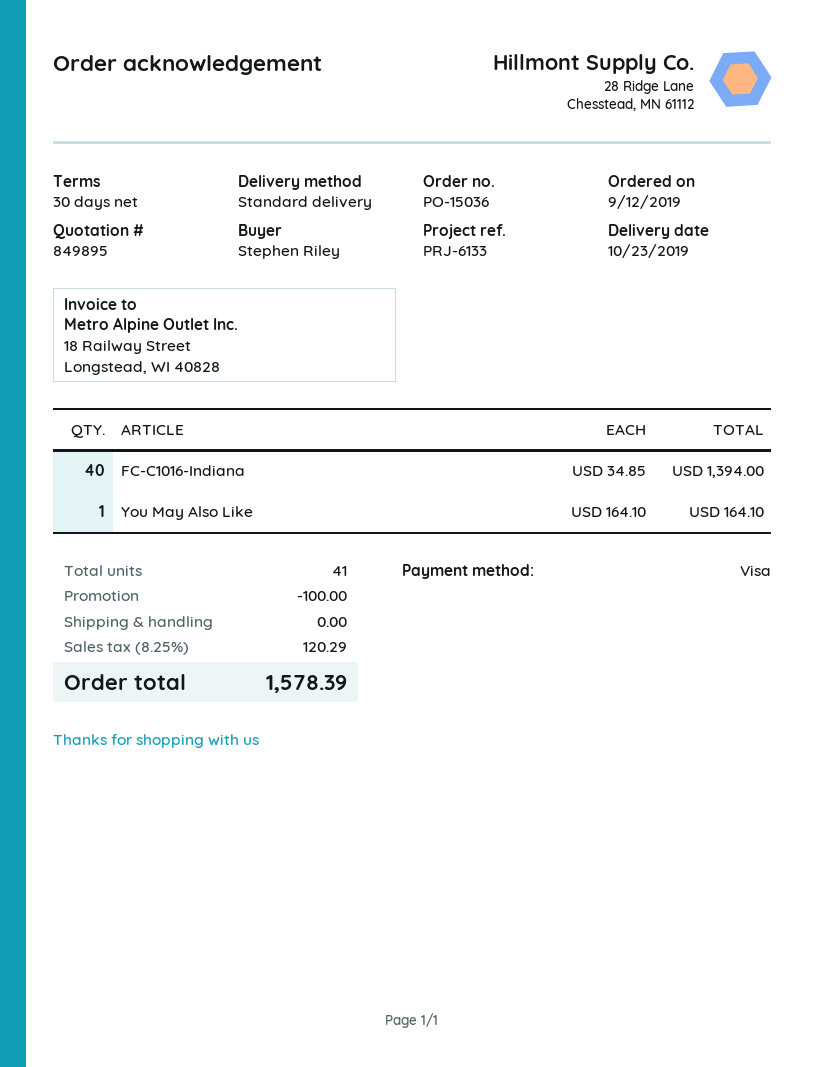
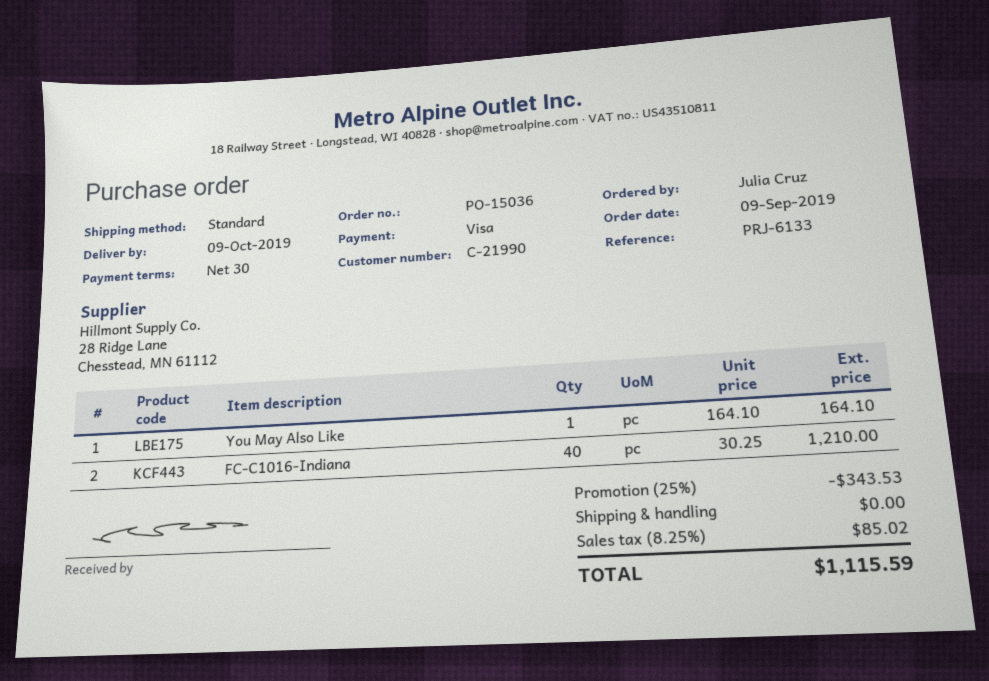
order date: 2019-09-12 -> 2019-09-09
delivery date: 2019-10-23 -> 2019-10-09
ordered by: Stephen Riley -> Julia Cruz
FC-C1016-Indiana: 40 x 34.85 = 1394.00 -> 40 x 30.25 = 1210.00
discount: 100.00 -> 343.53
tax: 8.25% = 120.29 -> 8.25% = 85.02
total: 1578.39 -> 1115.59

